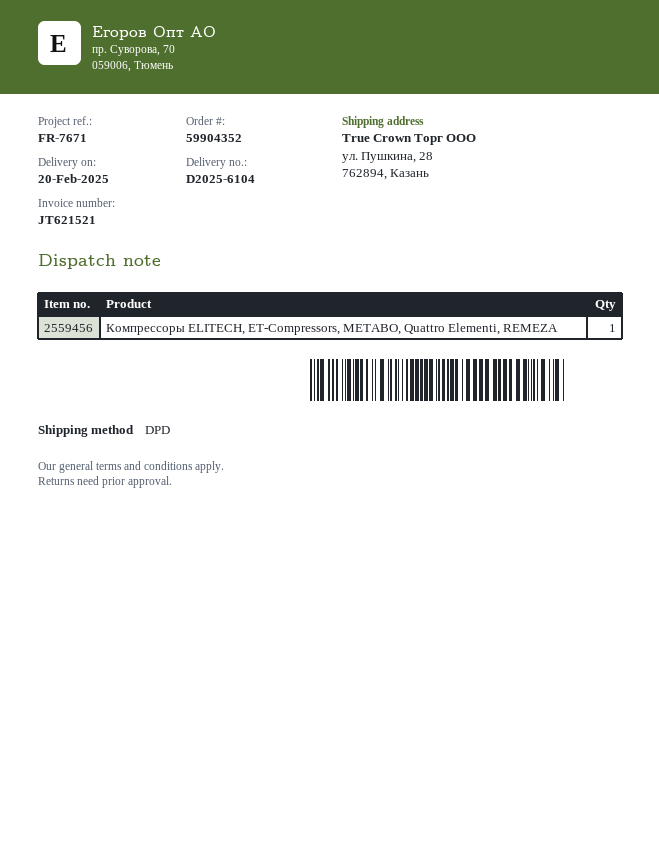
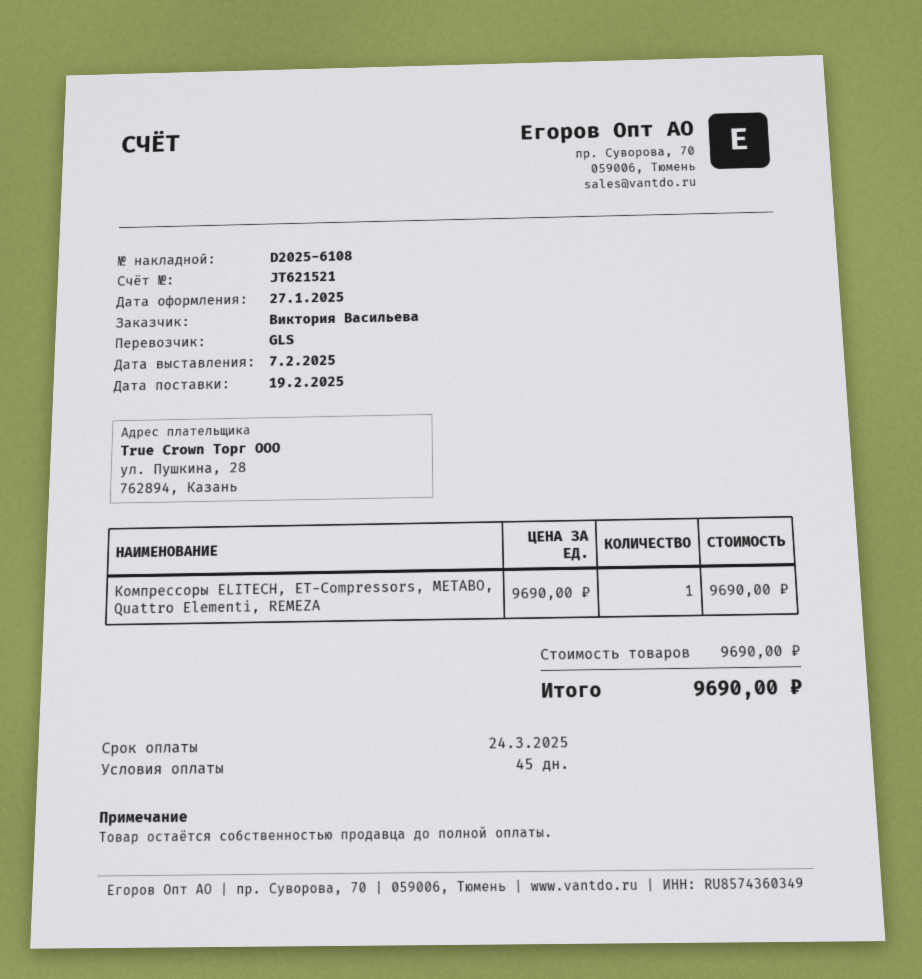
delivery note number: D2025-6104 -> D2025-6108
delivery date: 2025-02-20 -> 2025-02-19
shipping method: DPD -> GLS

